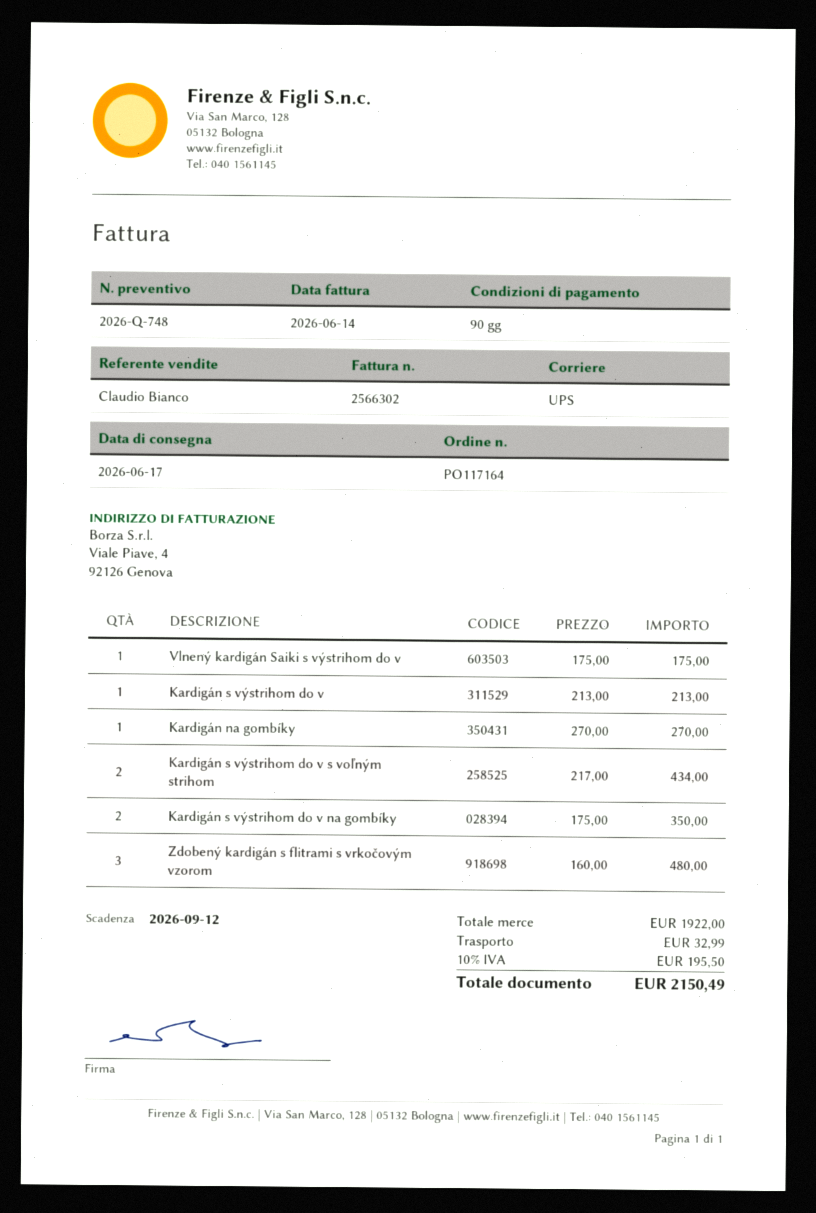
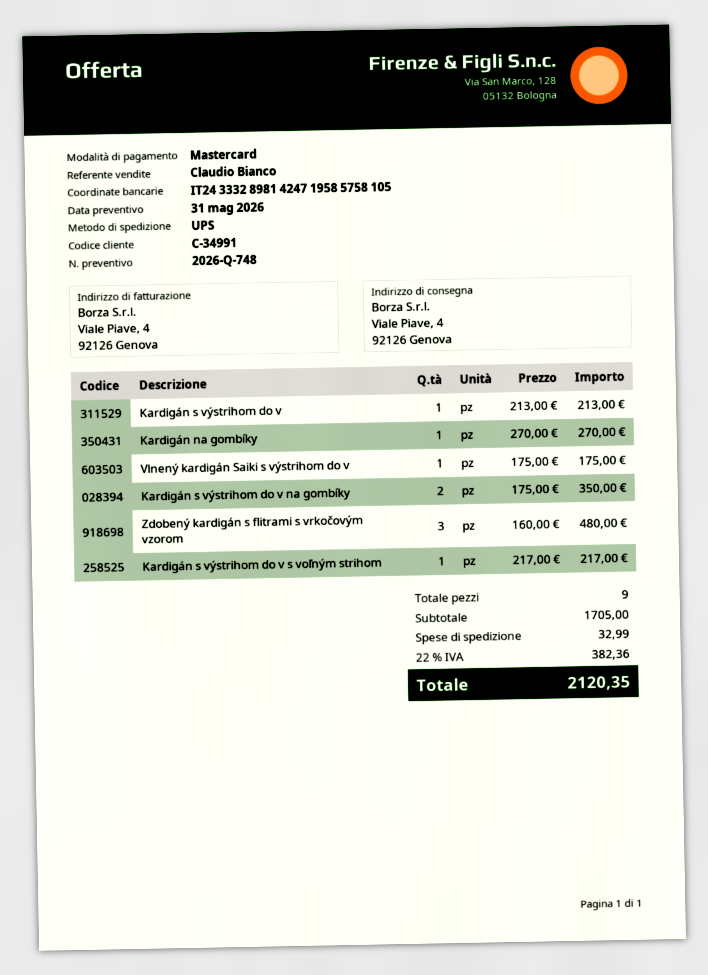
Kardigán s výstrihom do v s voľným strihom: 2 x 217.00 = 434.00 -> 1 x 217.00 = 217.00
subtotal: 1922.00 -> 1705.00
tax: 10% = 195.50 -> 22% = 382.36
total: 2150.49 -> 2120.35

